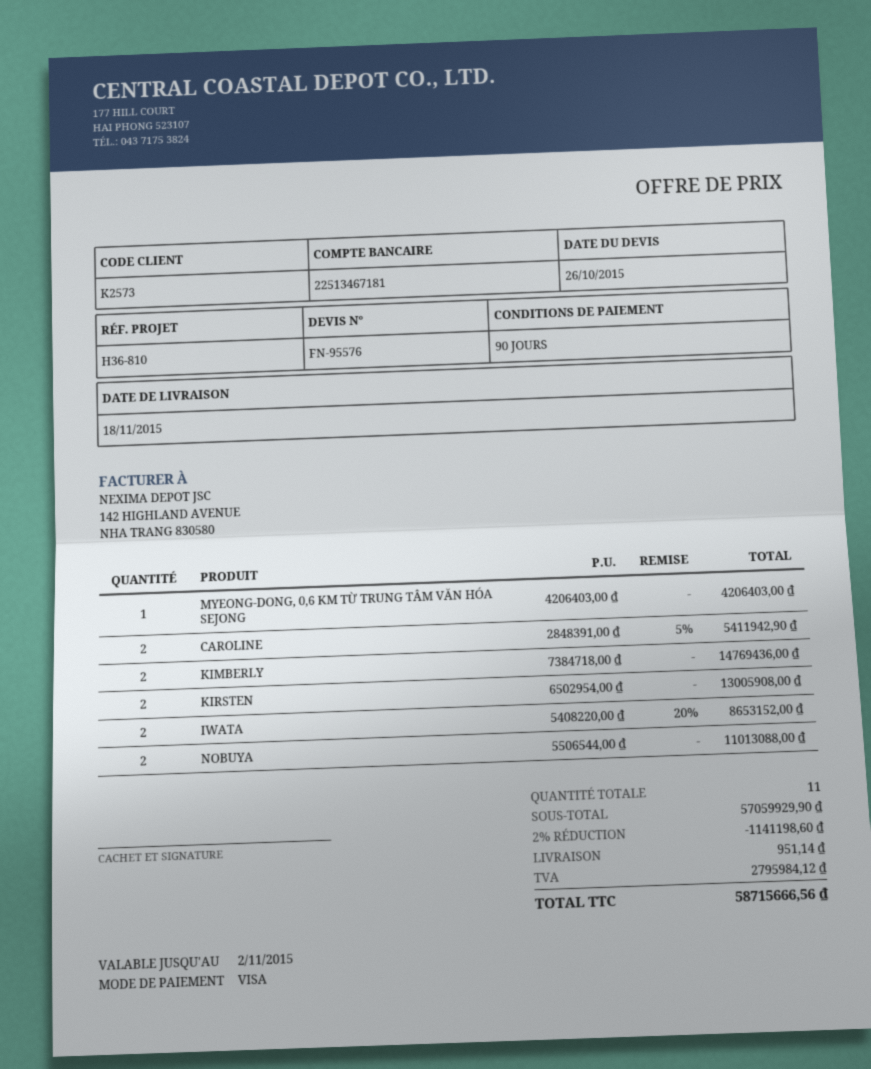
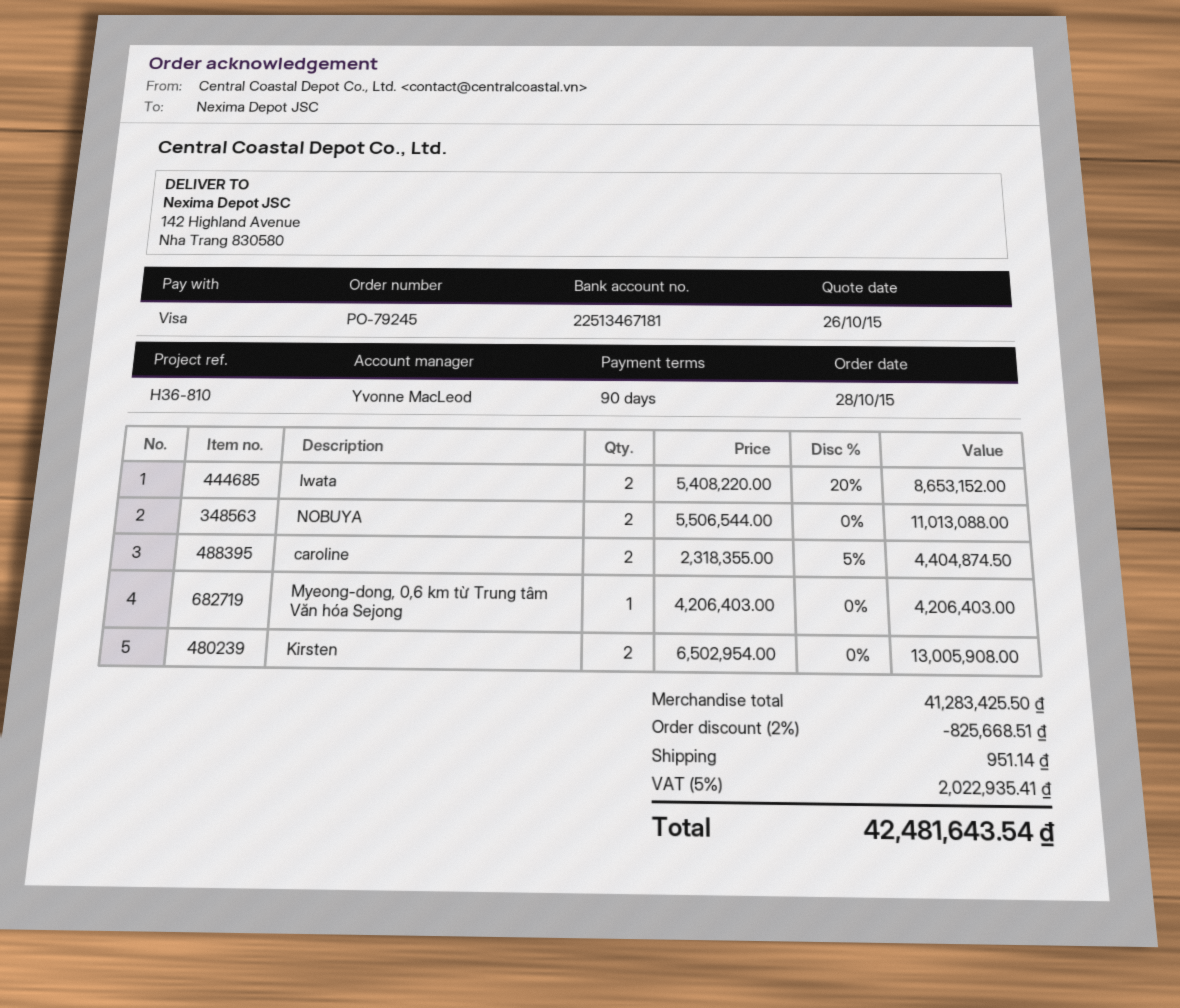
CAROLINE: 2 x 2848391.00 - 5% = 5411942.90 -> 2 x 2318355.00 - 5% = 4404874.50
KIMBERLY: 2 x 7384718.00 = 14769436.00 -> none
subtotal: 57059929.90 -> 41283425.50
discount: 2% = 1141198.60 -> 2% = 825668.51
tax: 2795984.12 -> 2022935.41
total: 58715666.56 -> 42481643.54

